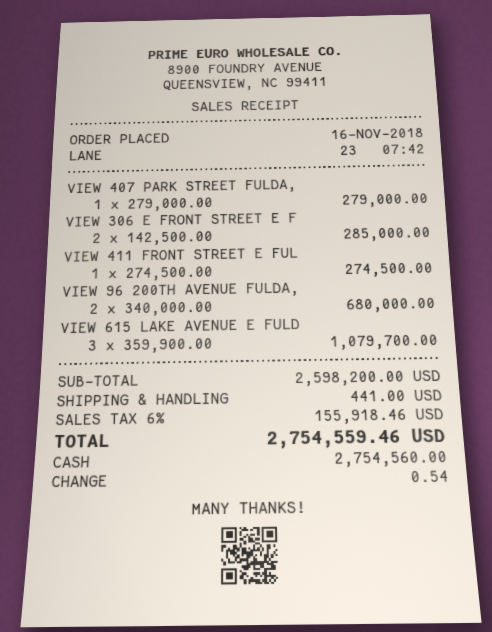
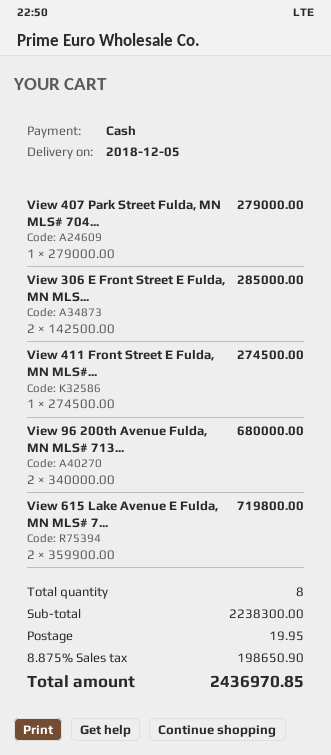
VIEW 615 LAKE AVENUE E FULD: 3 x 359900.00 = 1079700.00 -> 2 x 359900.00 = 719800.00
subtotal: 2598200.00 -> 2238300.00
shipping: 441.00 -> 19.95
tax: 6% = 155918.46 -> 8.875% = 198650.90
total: 2754559.46 -> 2436970.85

